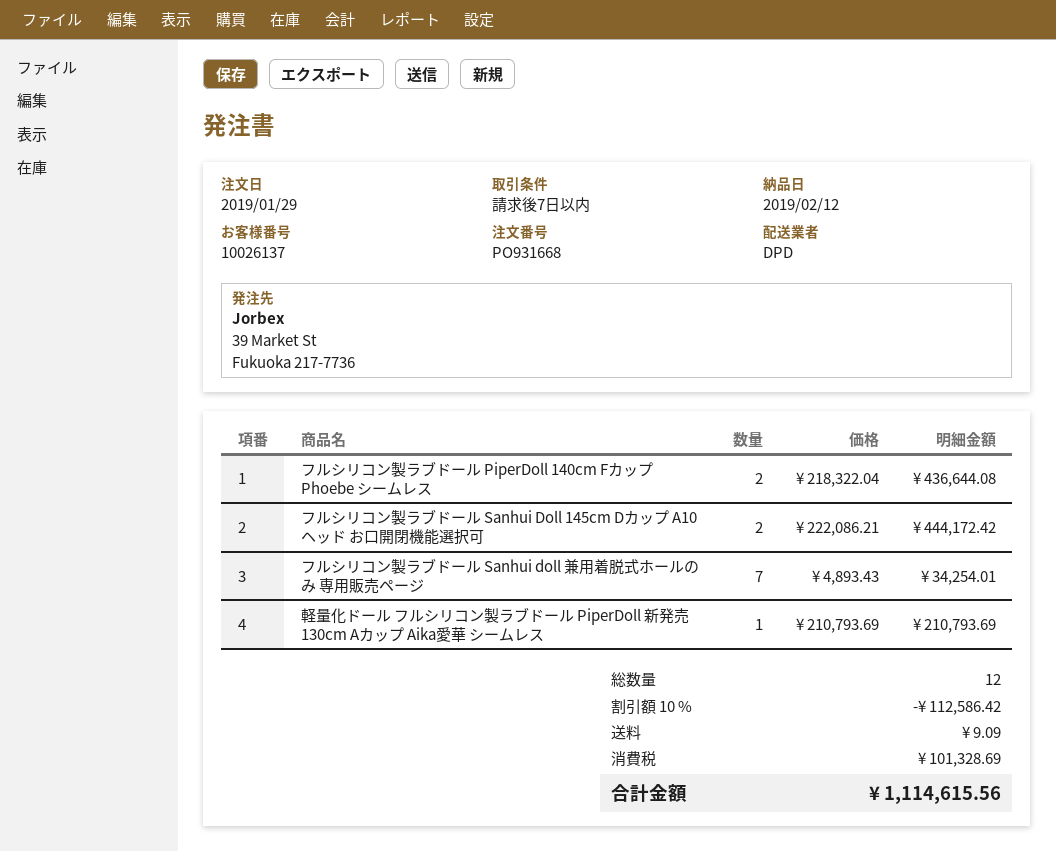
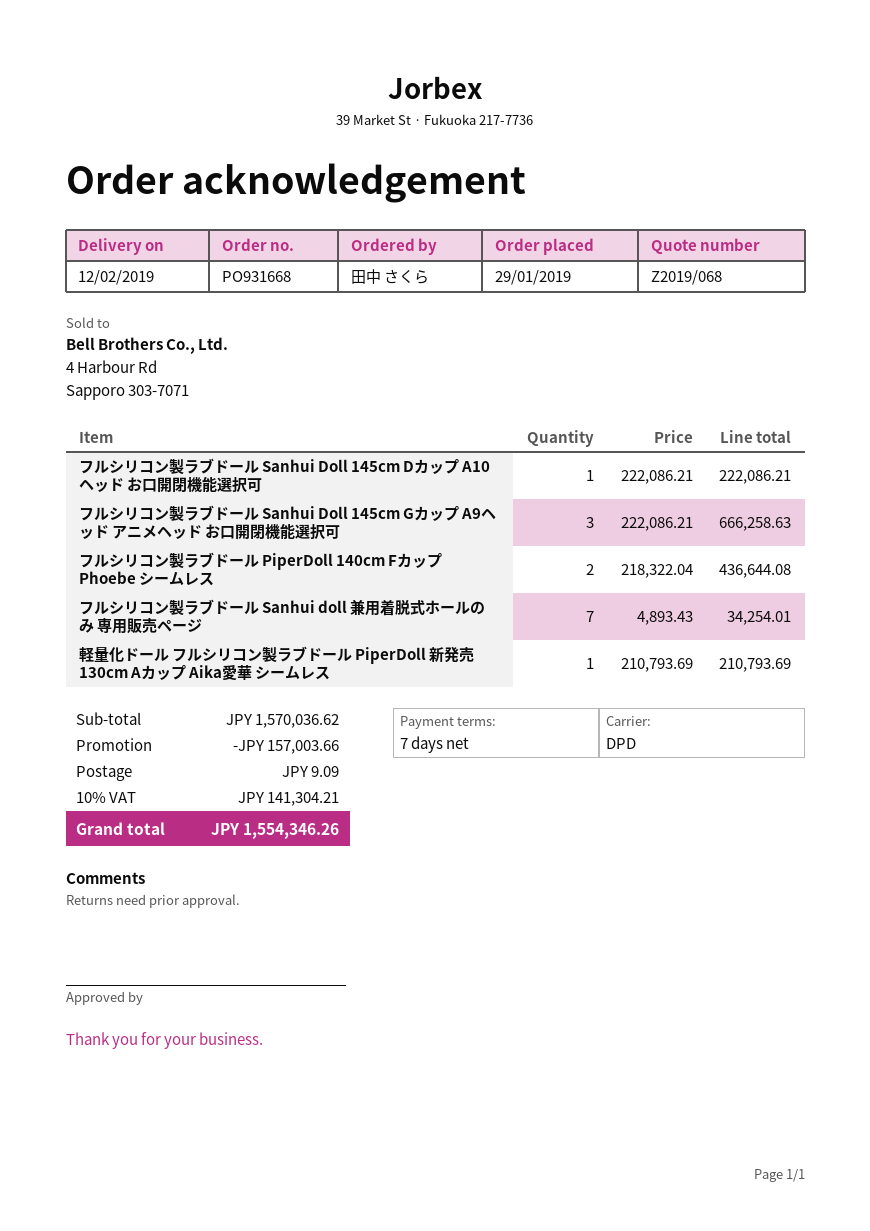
フルシリコン製ラブドール Sanhui Doll 145cm Dカップ A10ヘッド お口開閉機能選択可: 2 x 222086.21 = 444172.42 -> 1 x 222086.21 = 222086.21
フルシリコン製ラブドール Sanhui Doll 145cm Gカップ A9ヘッド アニメヘッド お口開閉機能選択可: none -> 3 x 222086.21 = 666258.63
discount: 112586.42 -> 157003.66
tax: 101328.69 -> 141304.21
total: 1114615.56 -> 1554346.26

